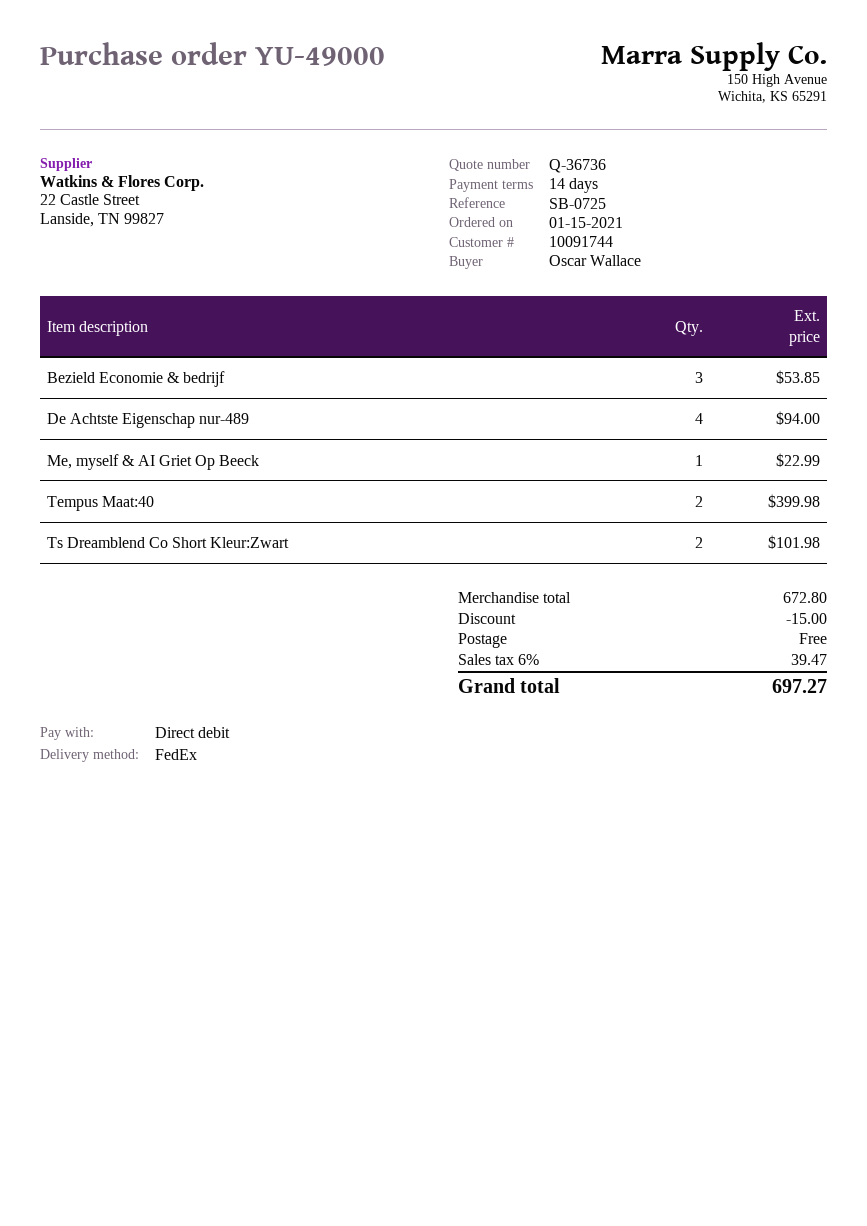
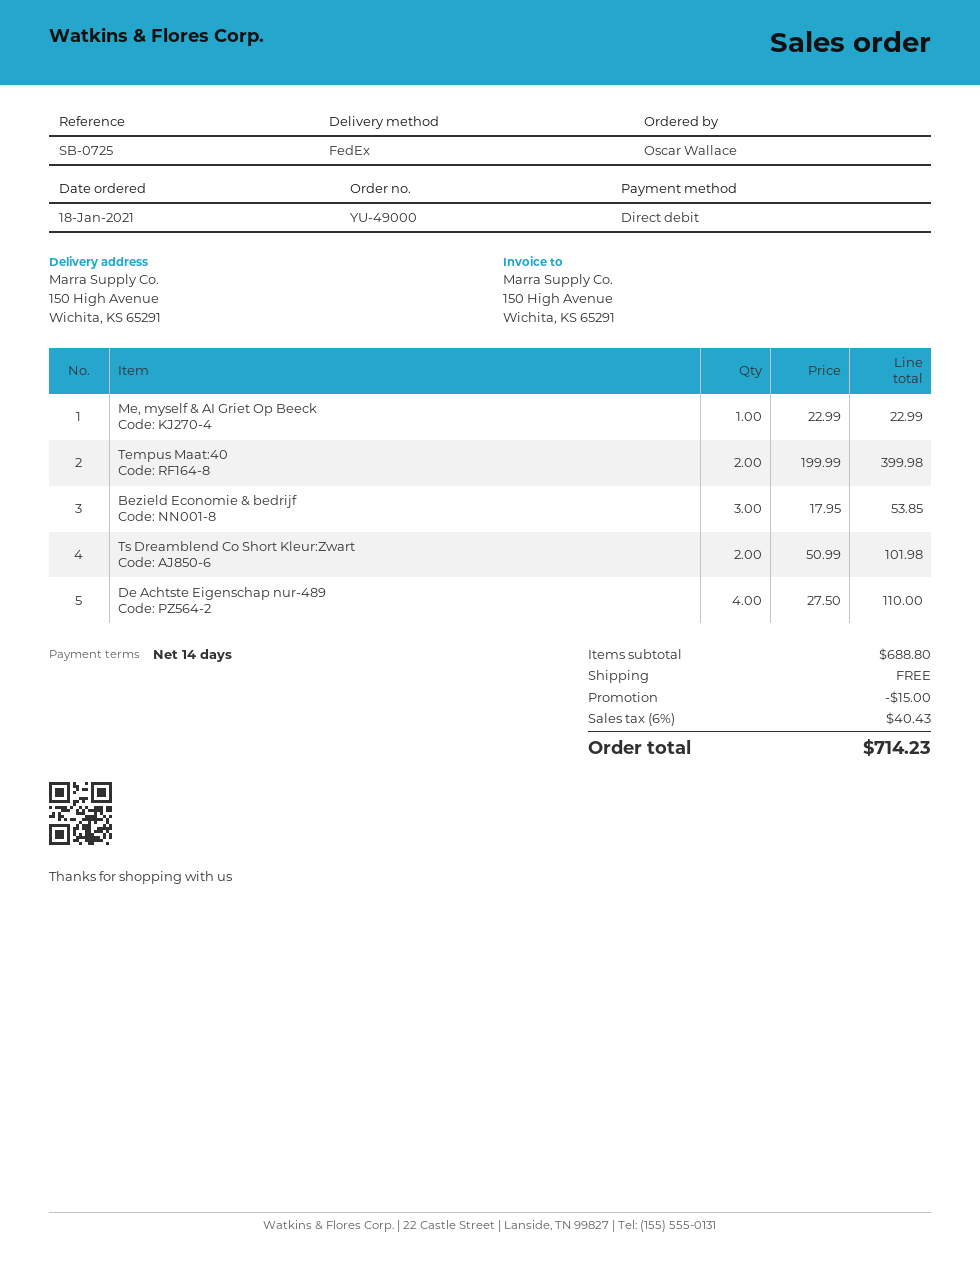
order date: 2021-01-15 -> 2021-01-18
De Achtste Eigenschap nur-489: 4 for 94.00 -> 4 for 110.00
subtotal: 672.80 -> 688.80
tax: 6% = 39.47 -> 6% = 40.43
total: 697.27 -> 714.23

